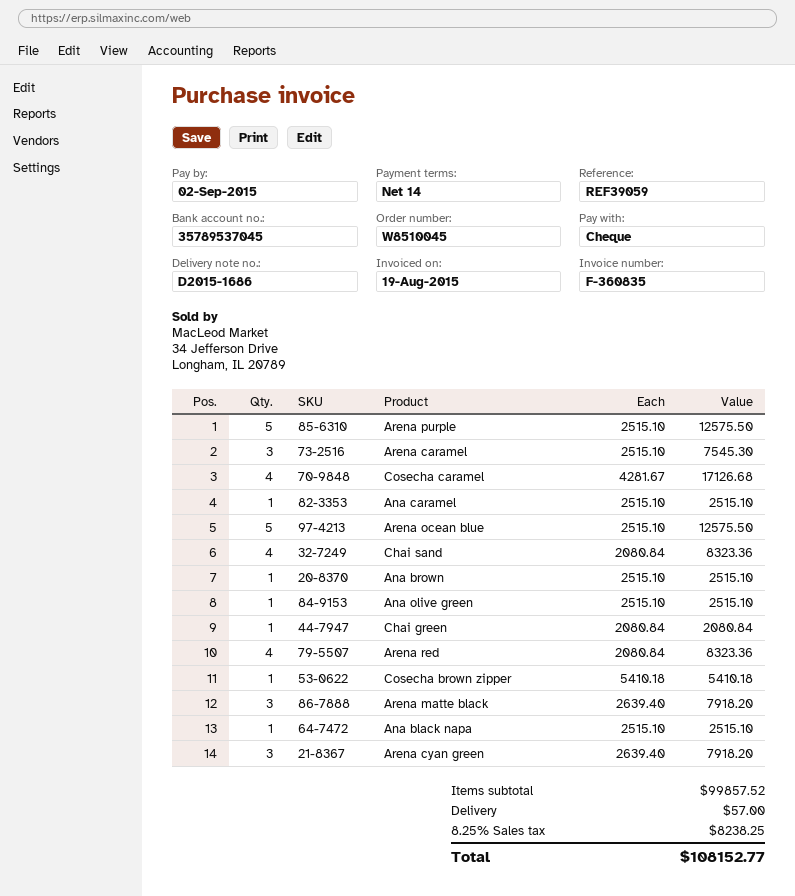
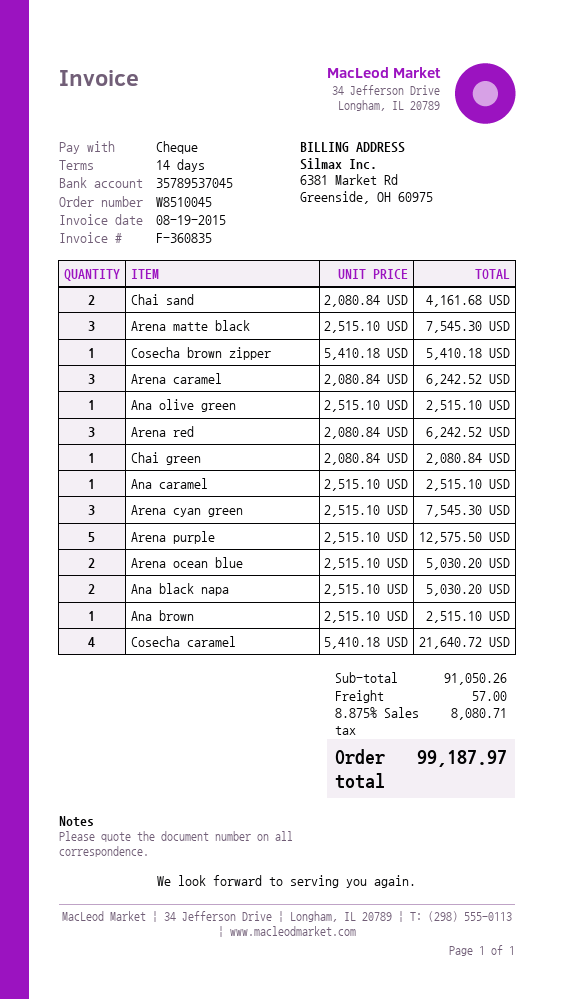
Arena caramel: 3 x 2515.10 = 7545.30 -> 3 x 2080.84 = 6242.52
Cosecha caramel: 4 x 4281.67 = 17126.68 -> 4 x 5410.18 = 21640.72
Arena ocean blue: 5 x 2515.10 = 12575.50 -> 2 x 2515.10 = 5030.20
Chai sand: 4 x 2080.84 = 8323.36 -> 2 x 2080.84 = 4161.68
Arena red: 4 x 2080.84 = 8323.36 -> 3 x 2080.84 = 6242.52
Arena matte black: 3 x 2639.40 = 7918.20 -> 3 x 2515.10 = 7545.30
Ana black napa: 1 x 2515.10 = 2515.10 -> 2 x 2515.10 = 5030.20
Arena cyan green: 3 x 2639.40 = 7918.20 -> 3 x 2515.10 = 7545.30
subtotal: 99857.52 -> 91050.26
tax: 8.25% = 8238.25 -> 8.875% = 8080.71
total: 108152.77 -> 99187.97

